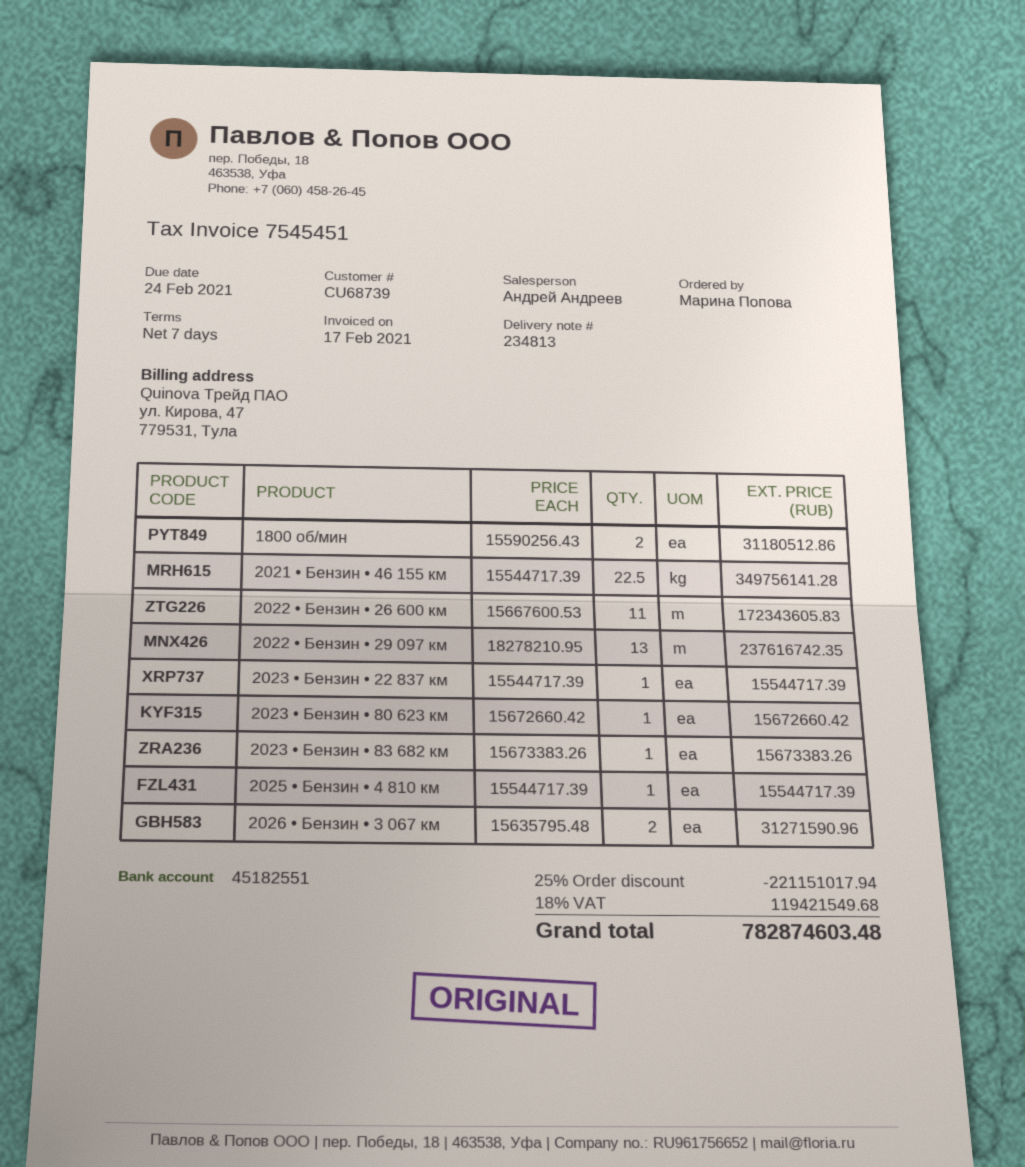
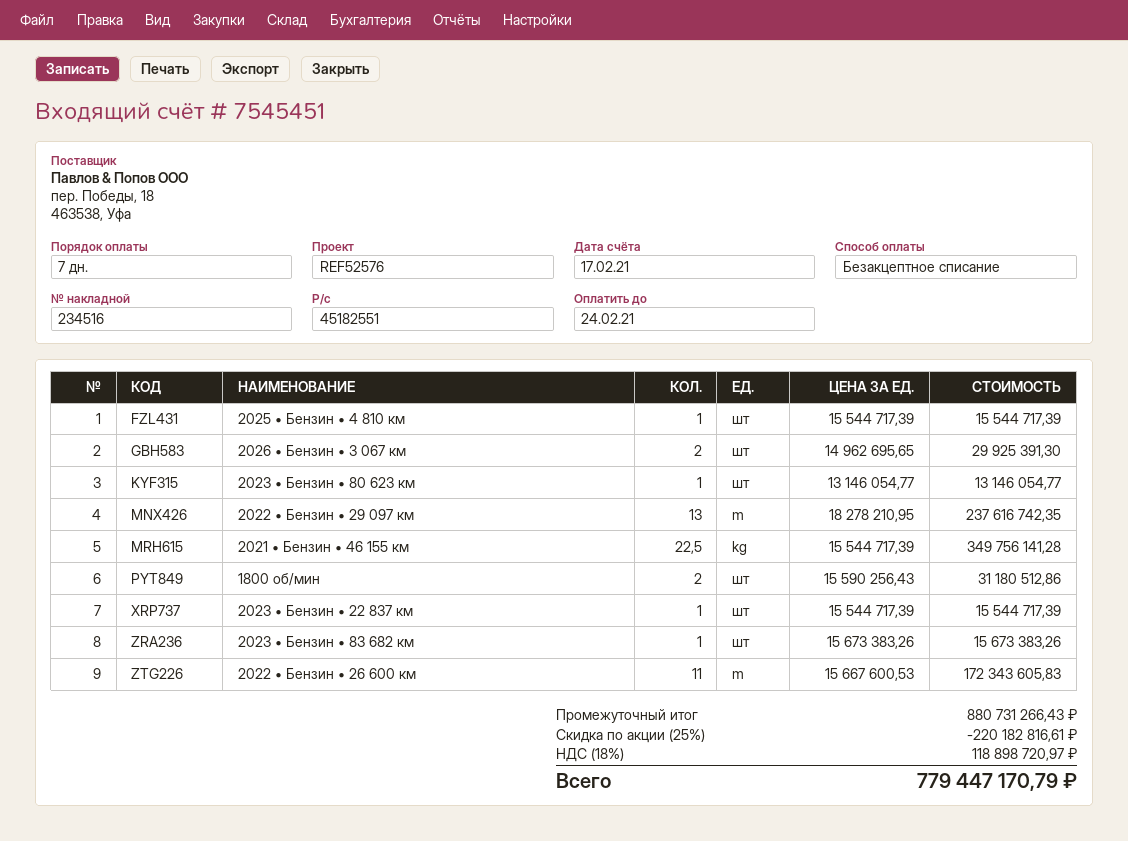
delivery note number: 234813 -> 234516
2023 • Бензин • 80 623 км: 1 x 15672660.42 = 15672660.42 -> 1 x 13146054.77 = 13146054.77
2026 • Бензин • 3 067 км: 2 x 15635795.48 = 31271590.96 -> 2 x 14962695.65 = 29925391.30
discount: 25% = 221151017.94 -> 25% = 220182816.61
tax: 18% = 119421549.68 -> 18% = 118898720.97
total: 782874603.48 -> 779447170.79

